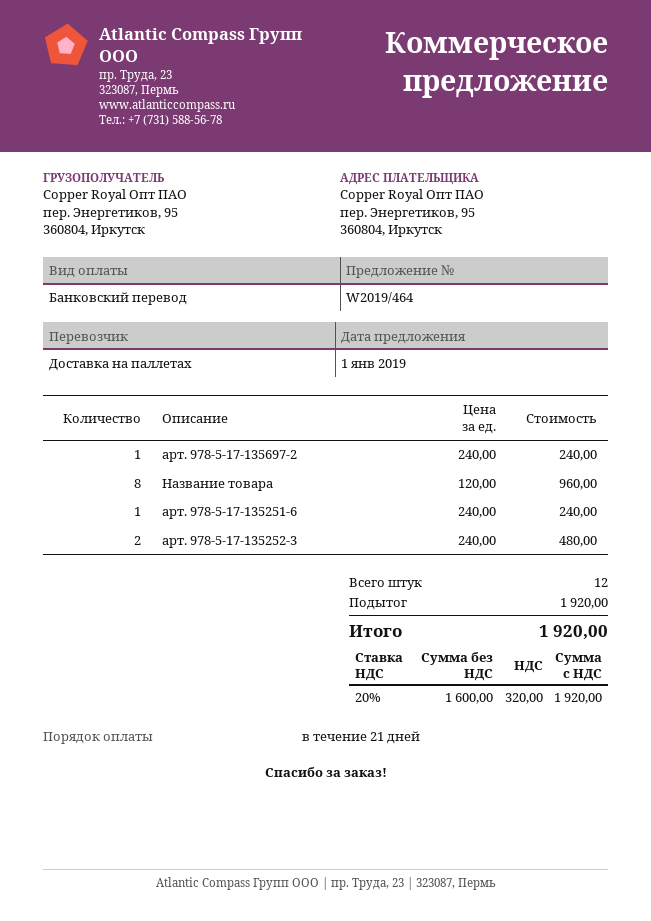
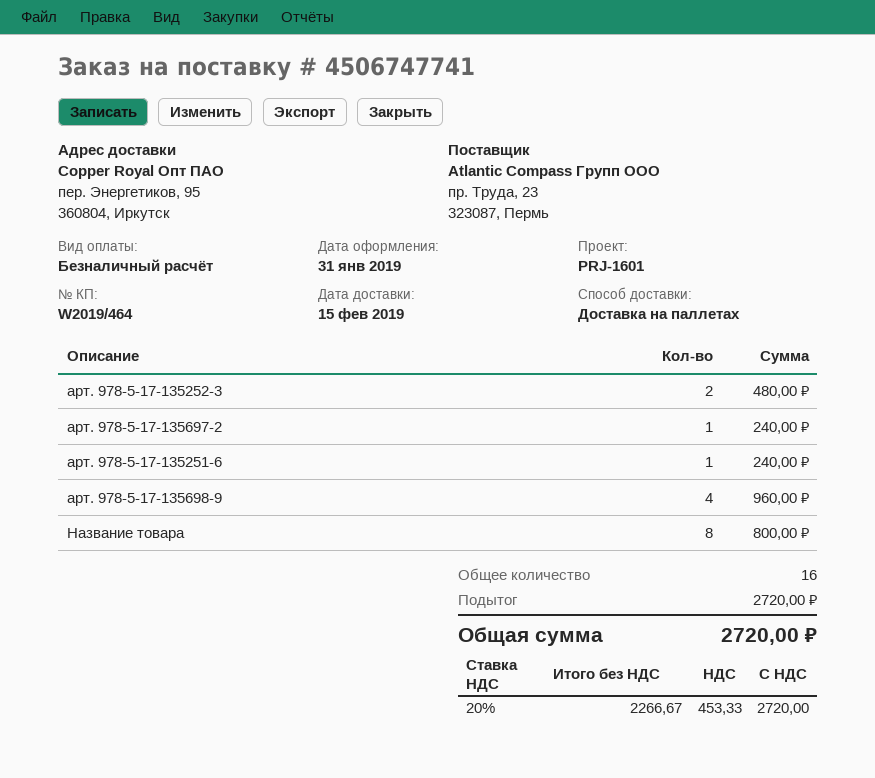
Название товара: 8 for 960.00 -> 8 for 800.00
арт. 978-5-17-135698-9: none -> 4 for 960.00
total quantity: 12 -> 16
subtotal: 1920.00 -> 2720.00
net: 1600.00 -> 2266.67
tax: 20% = 320.00 -> 20% = 453.33
total: 1920.00 -> 2720.00

